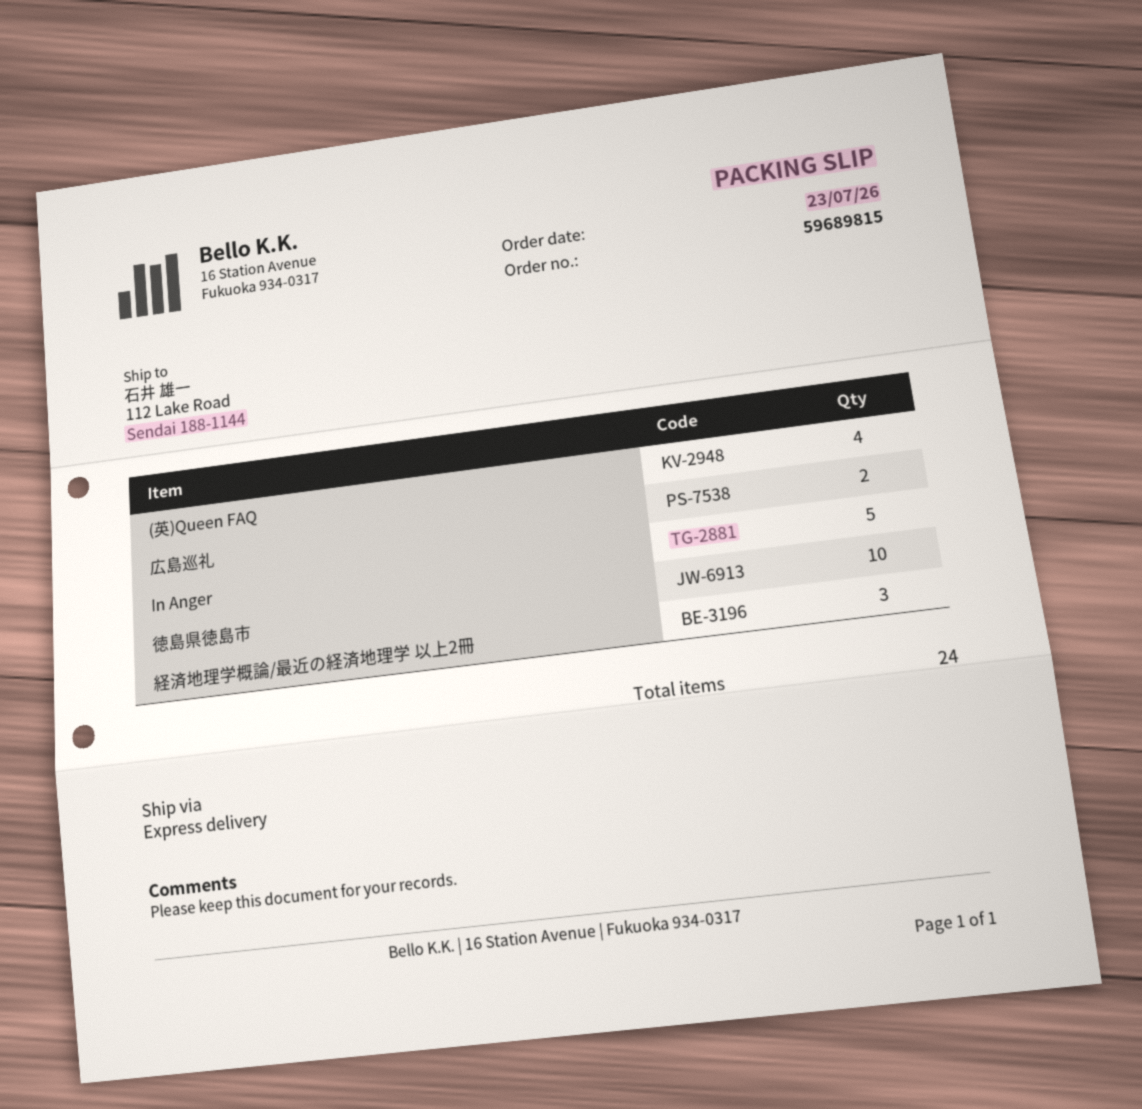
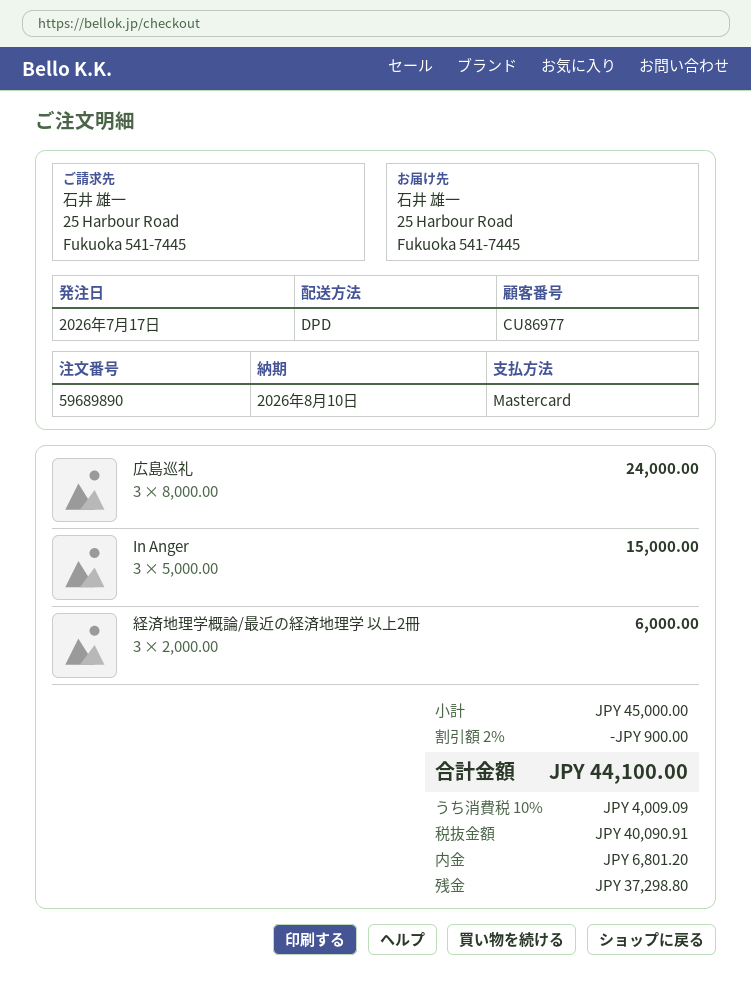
order number: 59689815 -> 59689890
order date: 2026-07-23 -> 2026-07-17
shipping method: express -> DPD
ship to: 112 Lake Road, Sendai 188-1144 -> 25 Harbour Road, Fukuoka 541-7445
(英)Queen FAQ: 4 -> none
広島巡礼: 2 -> 3
In Anger: 5 -> 3
徳島県徳島市: 10 -> none

